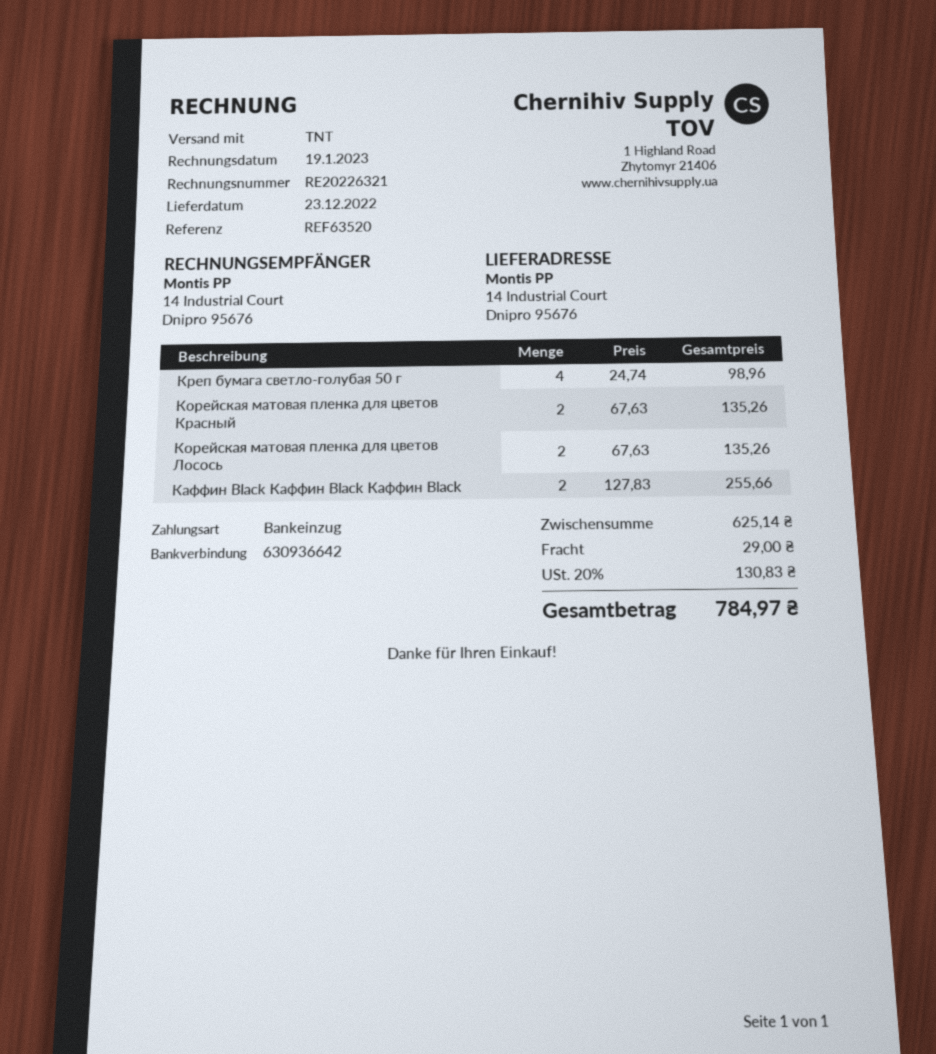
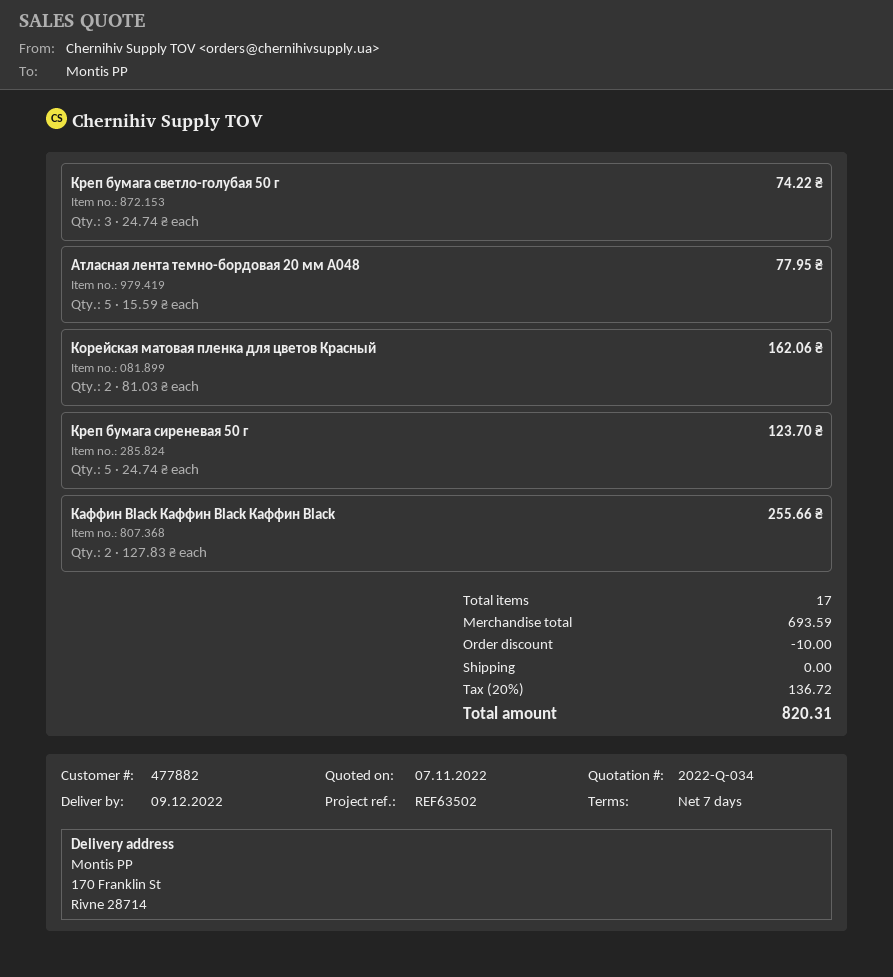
delivery date: 2022-12-23 -> 2022-12-09
reference: REF63520 -> REF63502
ship to: 14 Industrial Court, Dnipro 95676 -> 170 Franklin St, Rivne 28714
Креп бумага светло-голубая 50 г: 4 x 24.74 = 98.96 -> 3 x 24.74 = 74.22
Корейская матовая пленка для цветов Красный: 2 x 67.63 = 135.26 -> 2 x 81.03 = 162.06
Корейская матовая пленка для цветов Лосось: 2 x 67.63 = 135.26 -> none
Атласная лента темно-бордовая 20 мм А048: none -> 5 x 15.59 = 77.95
Креп бумага сиреневая 50 г: none -> 5 x 24.74 = 123.70
subtotal: 625.14 -> 693.59
discount: none -> 10.00
shipping: 29.00 -> 0.00
tax: 20% = 130.83 -> 20% = 136.72
total: 784.97 -> 820.31

